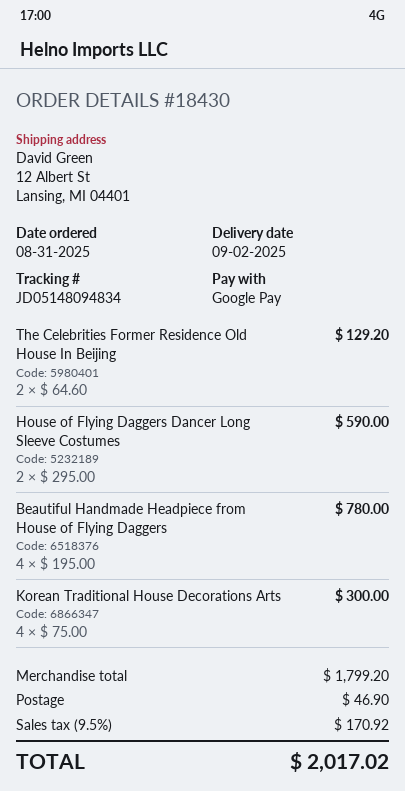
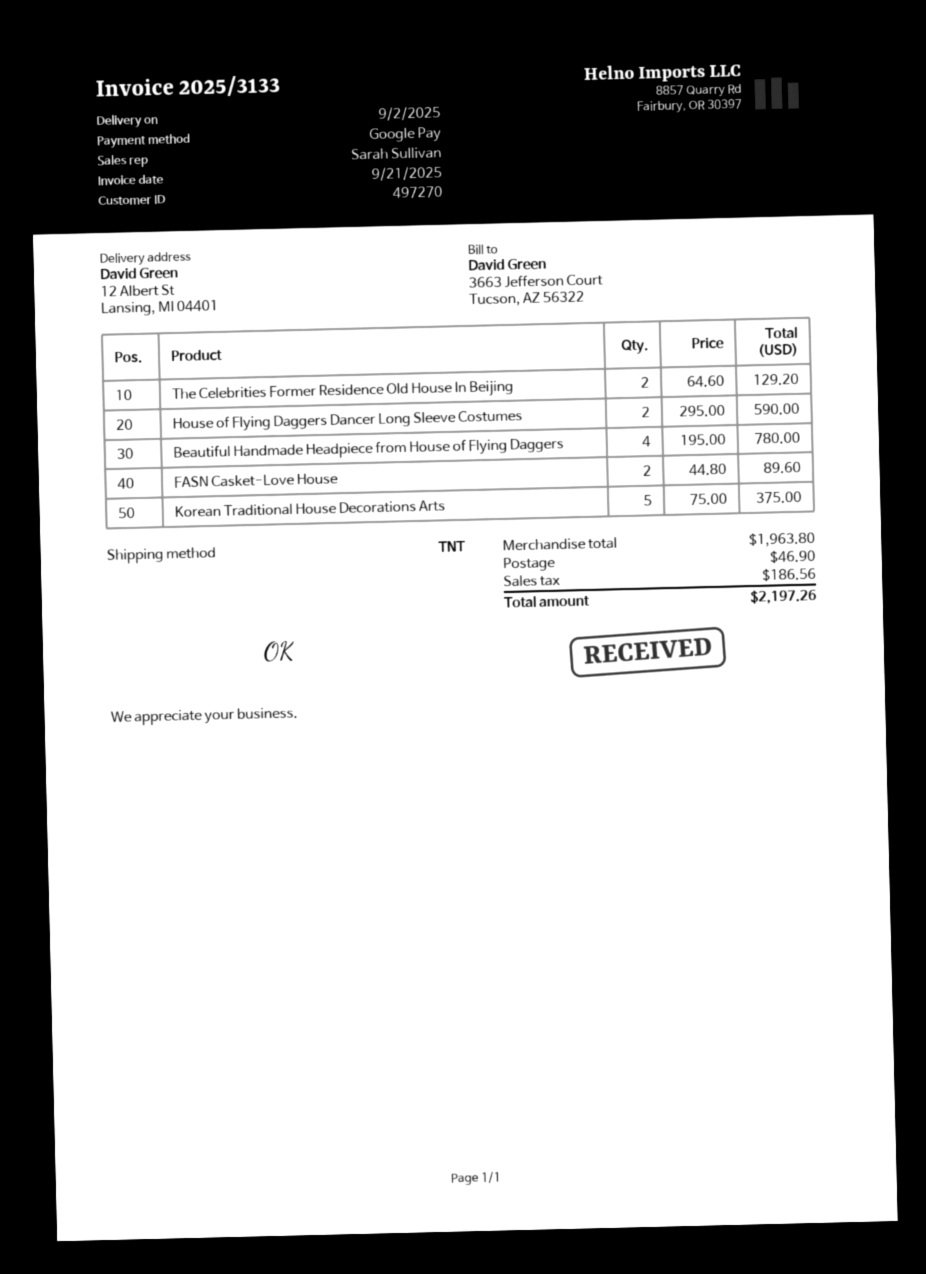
Korean Traditional House Decorations Arts: 4 x 75.00 = 300.00 -> 5 x 75.00 = 375.00
FASN Casket-Love House: none -> 2 x 44.80 = 89.60
subtotal: 1799.20 -> 1963.80
tax: 170.92 -> 186.56
total: 2017.02 -> 2197.26

